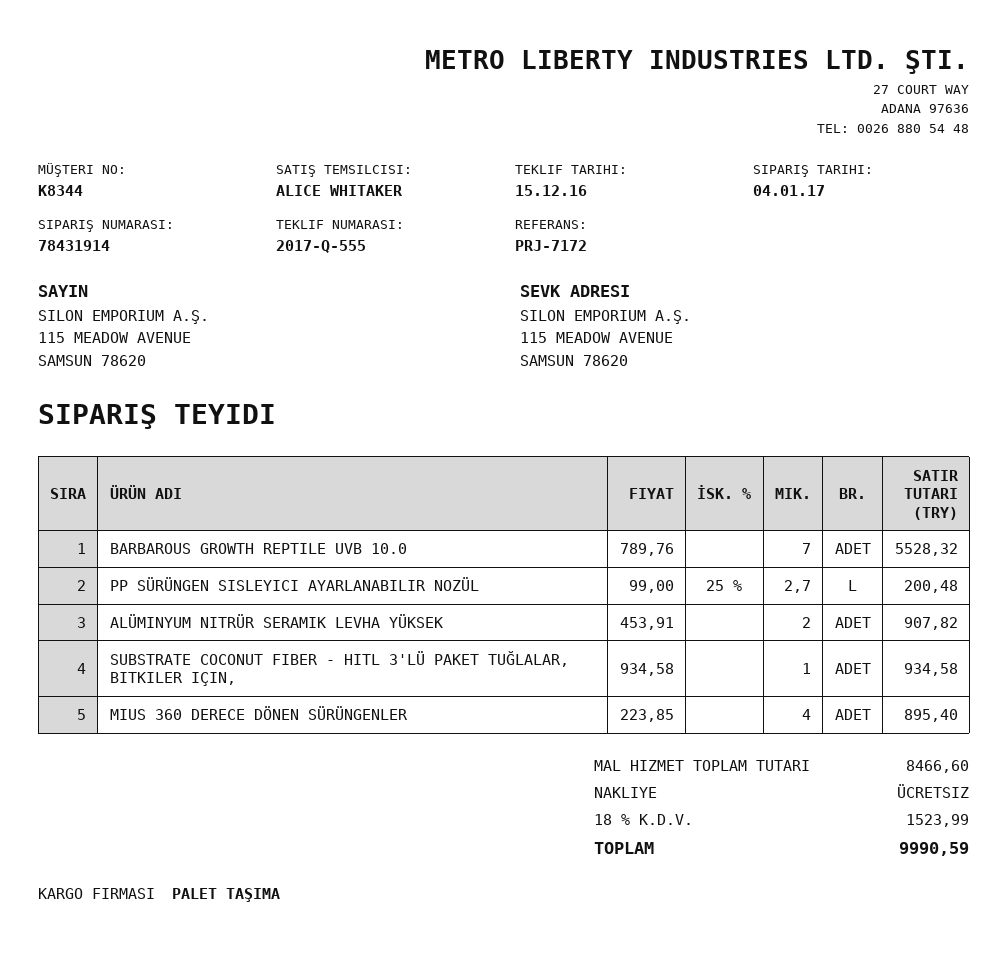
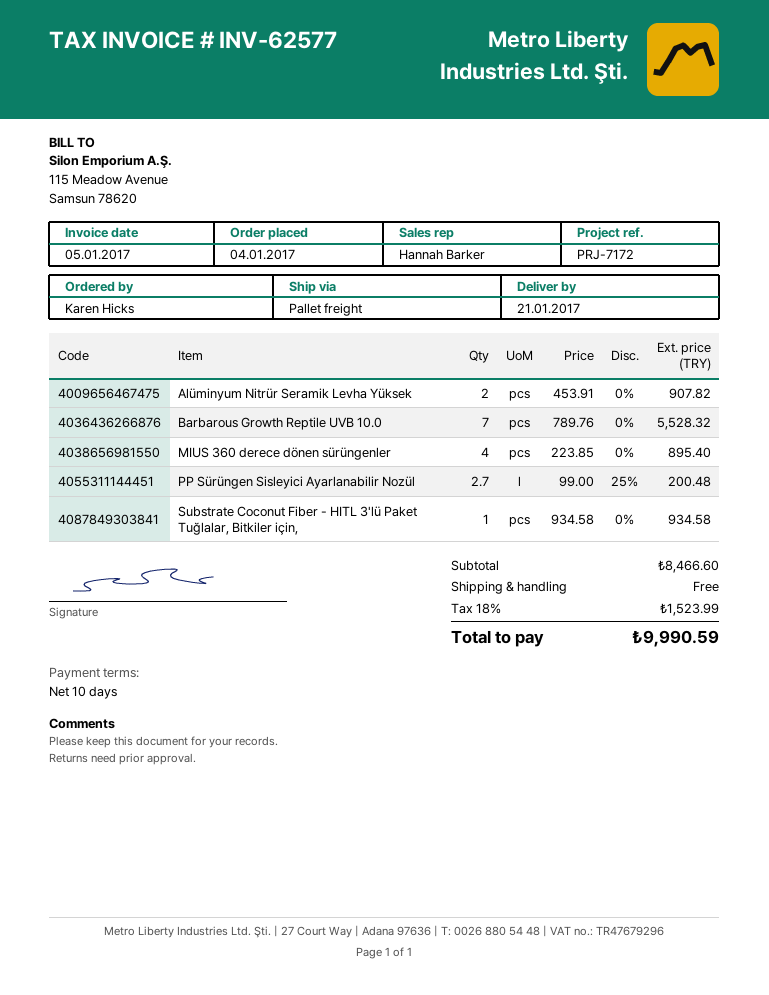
sales rep: ALICE WHITAKER -> Hannah Barker

